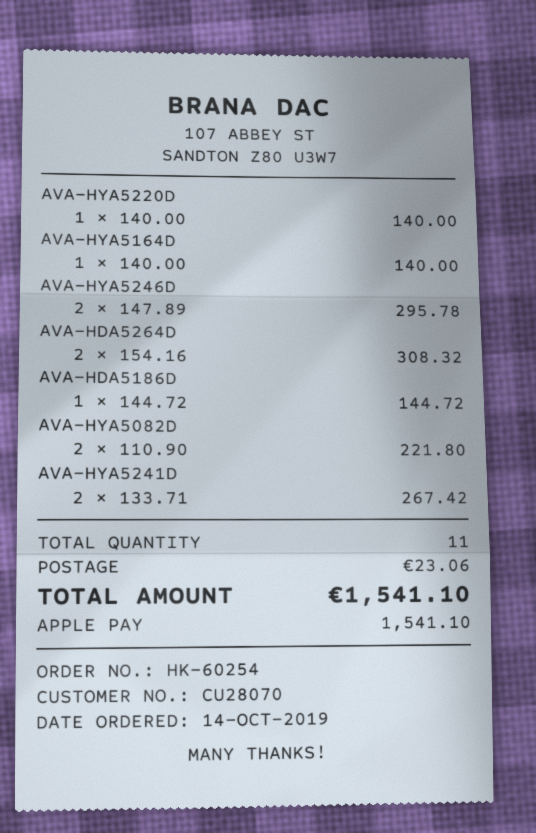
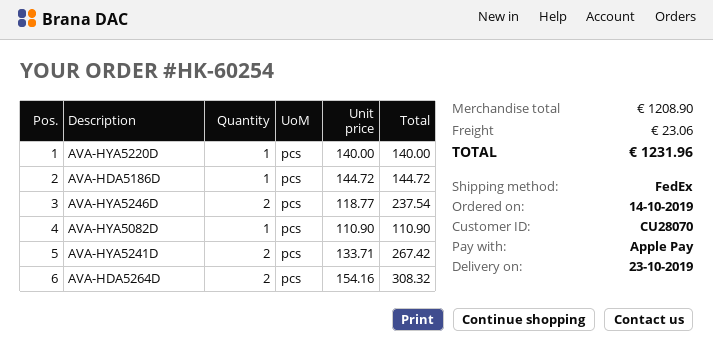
AVA-HYA5164D: 1 x 140.00 = 140.00 -> none
AVA-HYA5246D: 2 x 147.89 = 295.78 -> 2 x 118.77 = 237.54
AVA-HYA5082D: 2 x 110.90 = 221.80 -> 1 x 110.90 = 110.90
total: 1541.10 -> 1231.96

